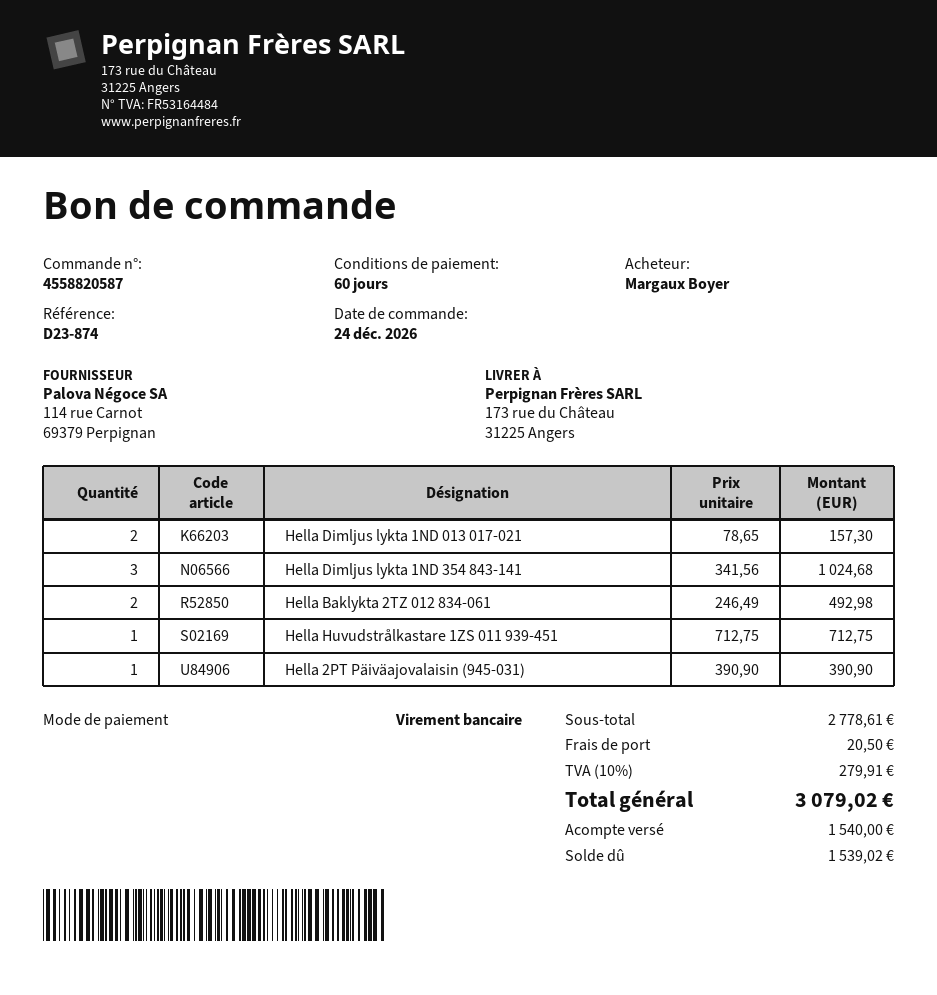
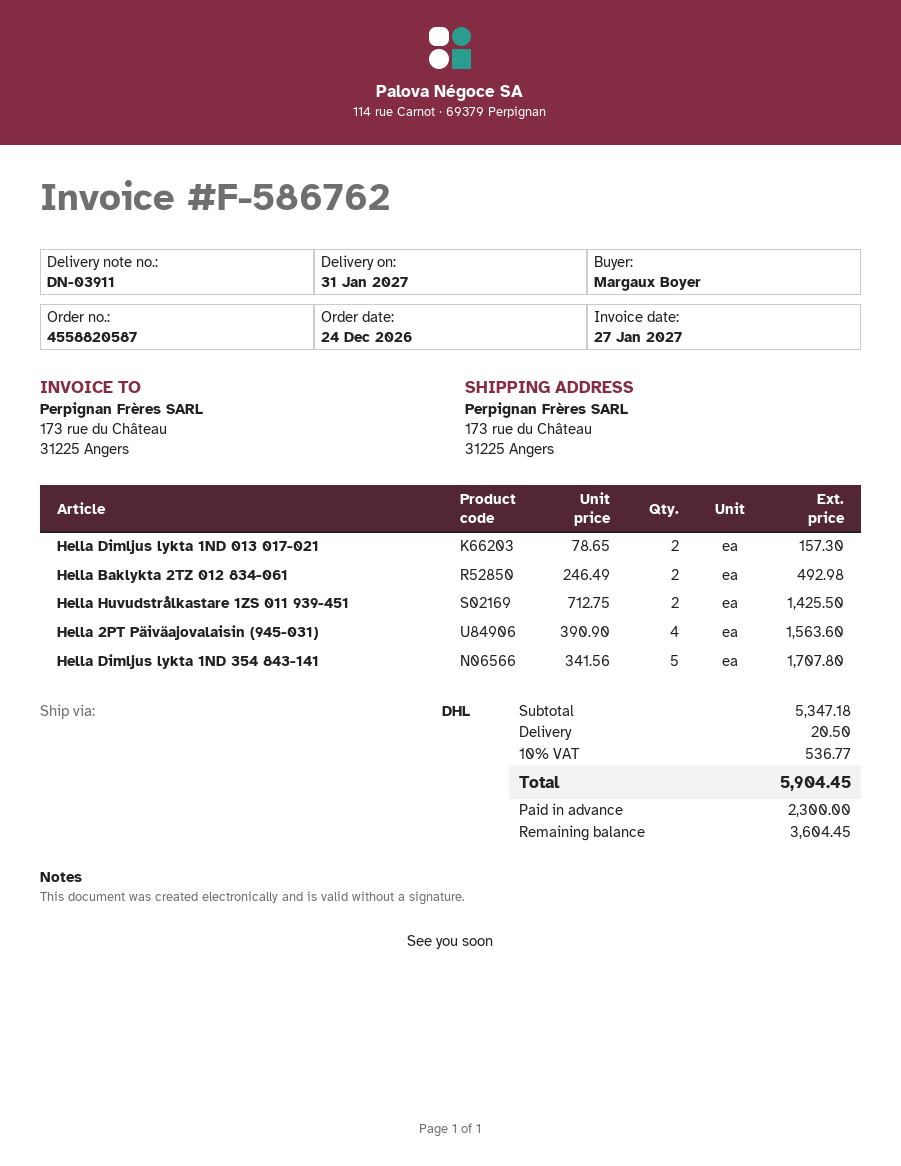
Hella Dimljus lykta 1ND 354 843-141: 3 x 341.56 = 1024.68 -> 5 x 341.56 = 1707.80
Hella Huvudstrålkastare 1ZS 011 939-451: 1 x 712.75 = 712.75 -> 2 x 712.75 = 1425.50
Hella 2PT Päiväajovalaisin (945-031): 1 x 390.90 = 390.90 -> 4 x 390.90 = 1563.60
subtotal: 2778.61 -> 5347.18
tax: 10% = 279.91 -> 10% = 536.77
total: 3079.02 -> 5904.45
deposit: 1540.00 -> 2300.00
balance: 1539.02 -> 3604.45

